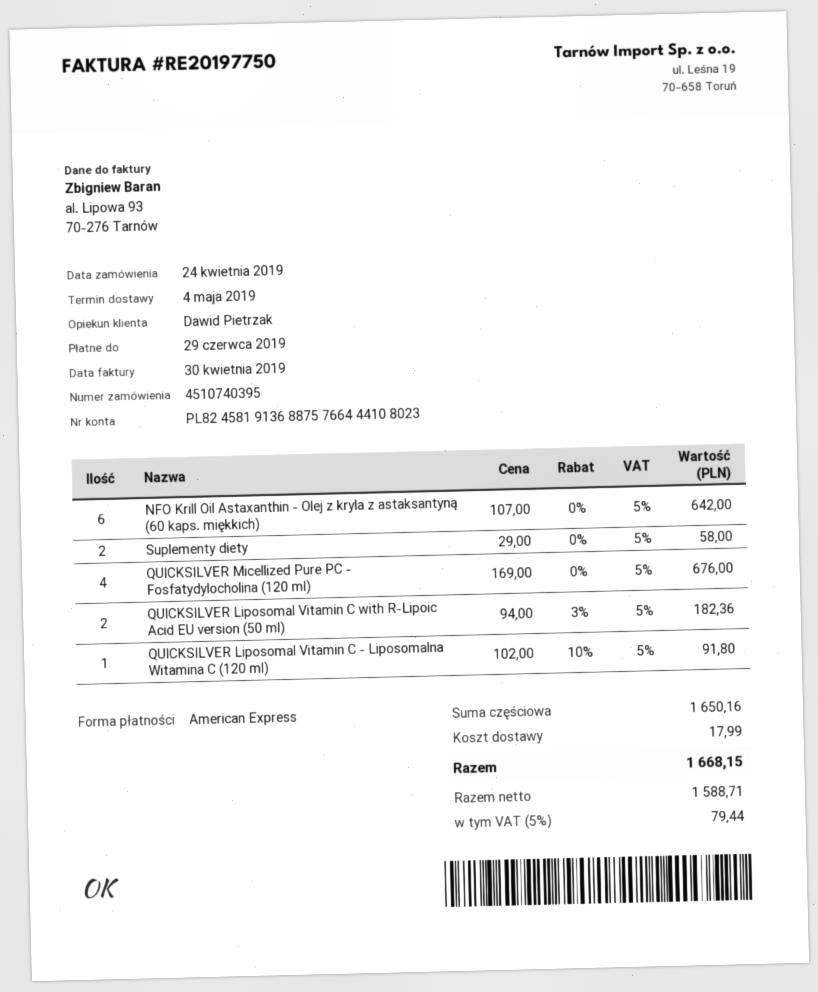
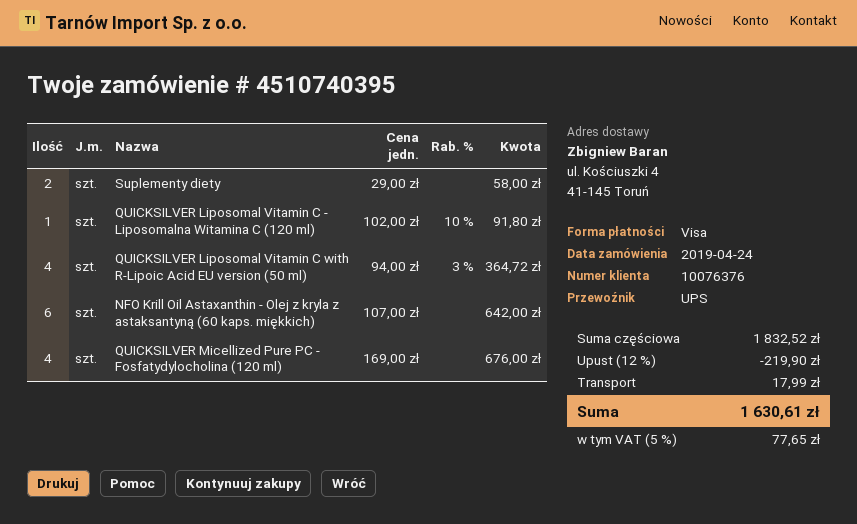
payment method: American Express -> Visa
QUICKSILVER Liposomal Vitamin C with R-Lipoic Acid EU version (50 ml): 2 x 94.00 - 3% = 182.36 -> 4 x 94.00 - 3% = 364.72
subtotal: 1650.16 -> 1832.52
discount: none -> 12% = 219.90
tax: 5% = 79.44 -> 5% = 77.65
total: 1668.15 -> 1630.61

